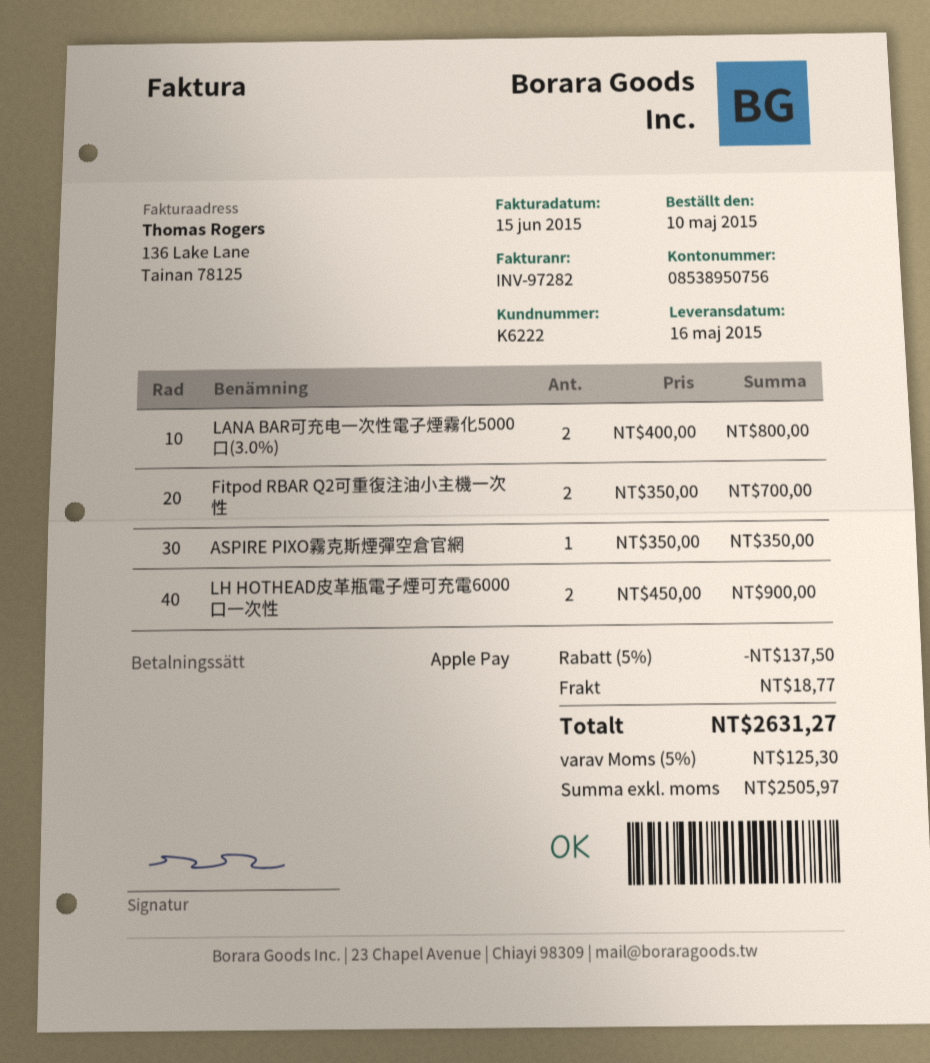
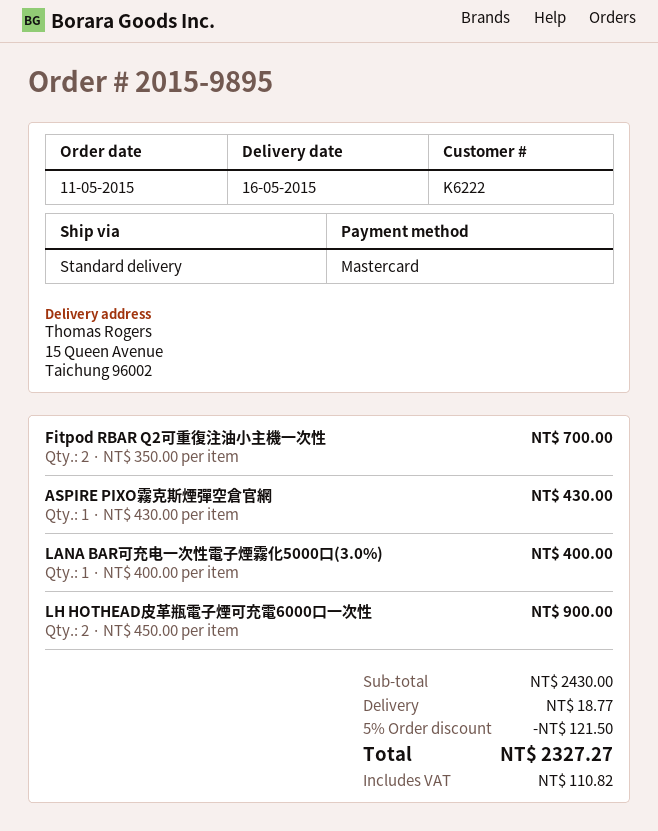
order date: 2015-05-10 -> 2015-05-11
payment method: Apple Pay -> Mastercard
LANA BAR可充电一次性電子煙霧化5000口(3.0%): 2 x 400.00 = 800.00 -> 1 x 400.00 = 400.00
ASPIRE PIXO霧克斯煙彈空倉官網: 1 x 350.00 = 350.00 -> 1 x 430.00 = 430.00
discount: 5% = 137.50 -> 5% = 121.50
tax: 125.30 -> 110.82
total: 2631.27 -> 2327.27

